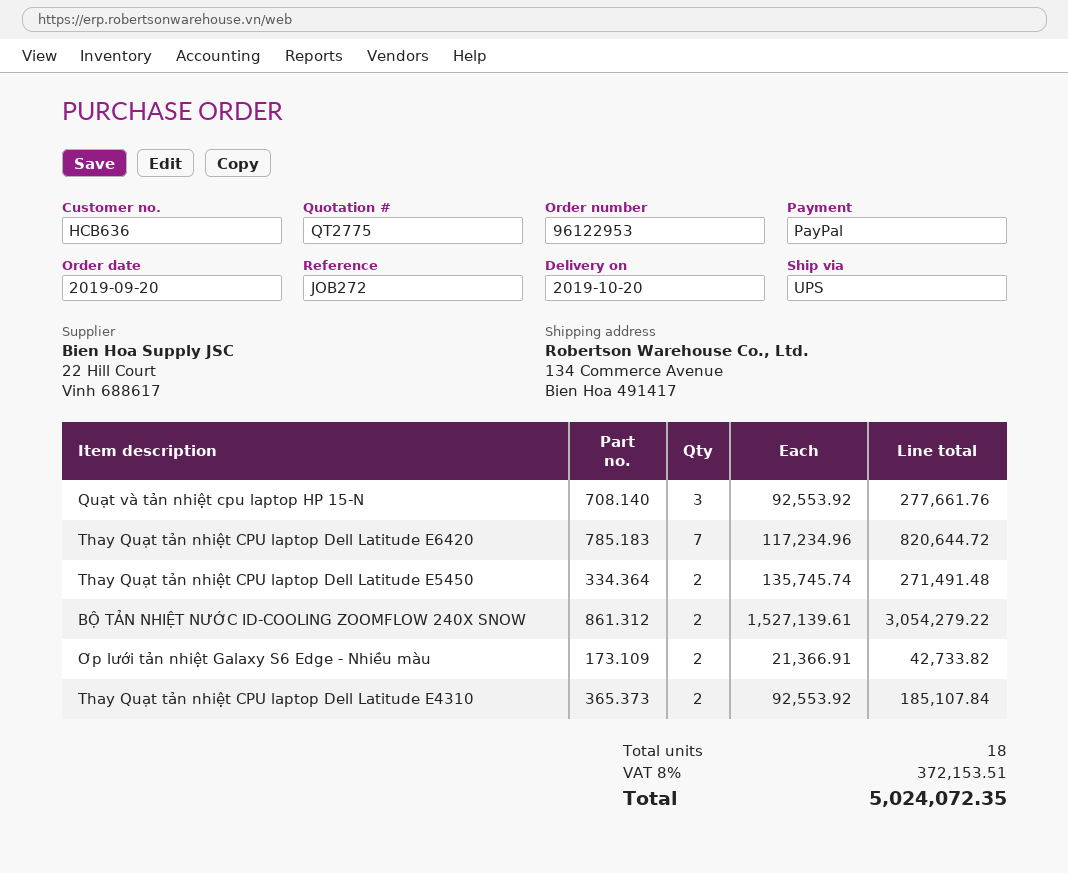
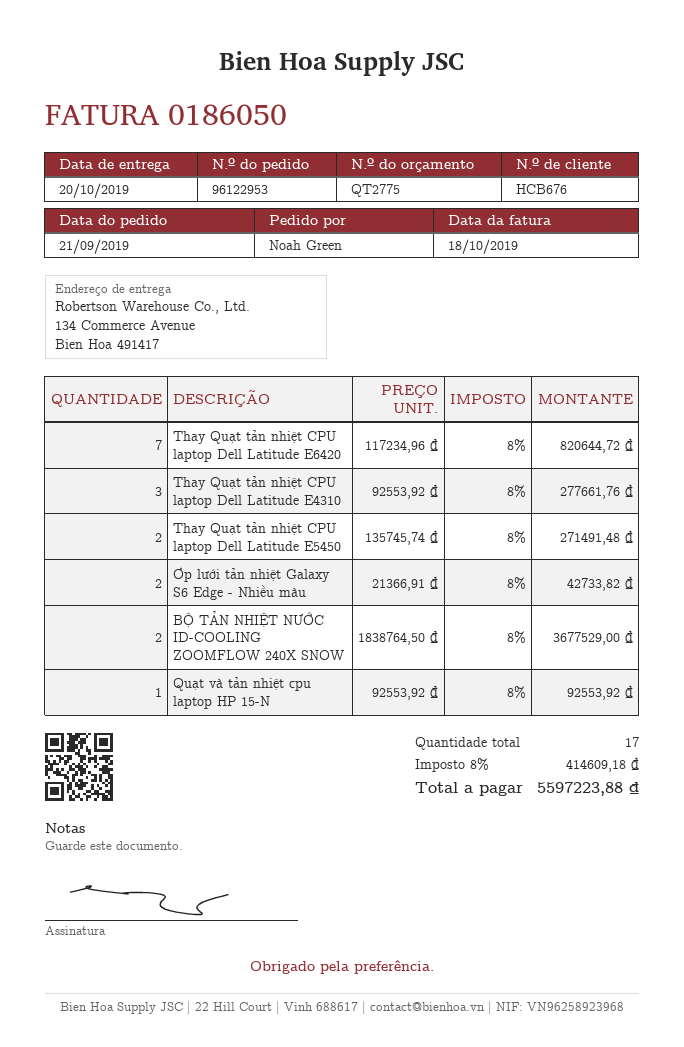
order date: 2019-09-20 -> 2019-09-21
customer number: HCB636 -> HCB676
Quạt và tản nhiệt cpu laptop HP 15-N: 3 x 92553.92 = 277661.76 -> 1 x 92553.92 = 92553.92
BỘ TẢN NHIỆT NƯỚC ID-COOLING ZOOMFLOW 240X SNOW: 2 x 1527139.61 = 3054279.22 -> 2 x 1838764.50 = 3677529.00
Thay Quạt tản nhiệt CPU laptop Dell Latitude E4310: 2 x 92553.92 = 185107.84 -> 3 x 92553.92 = 277661.76
total quantity: 18 -> 17
tax: 8% = 372153.51 -> 8% = 414609.18
total: 5024072.35 -> 5597223.88

